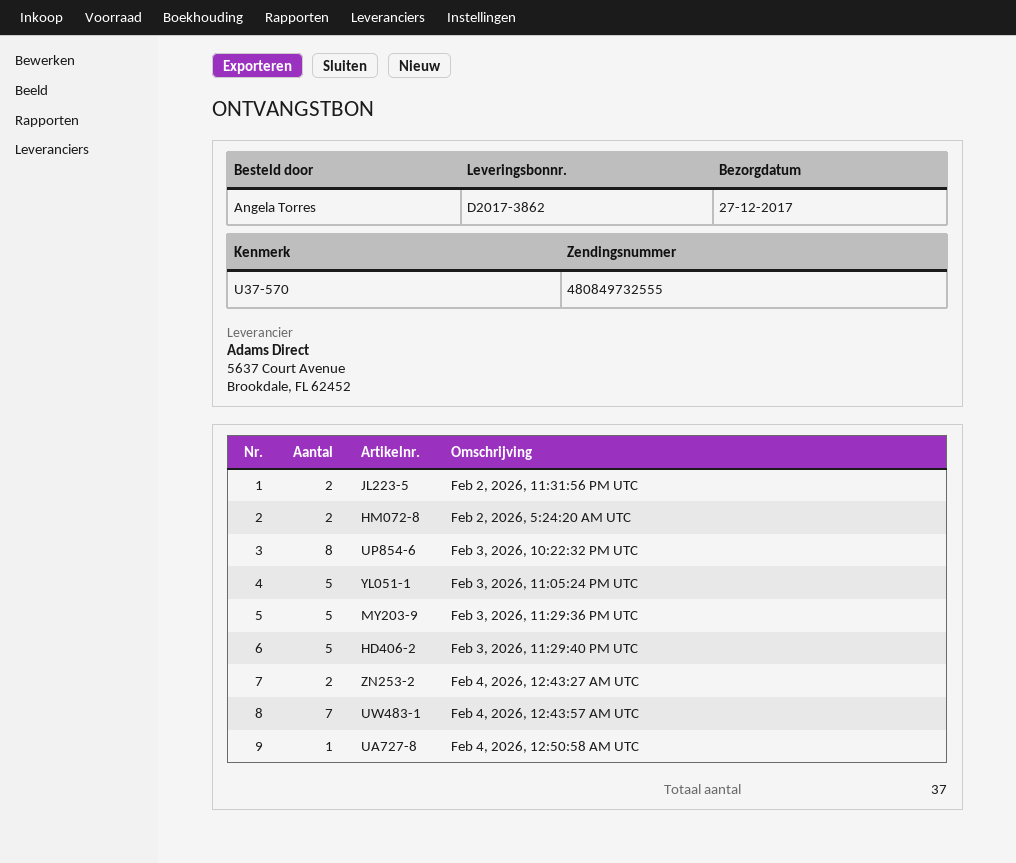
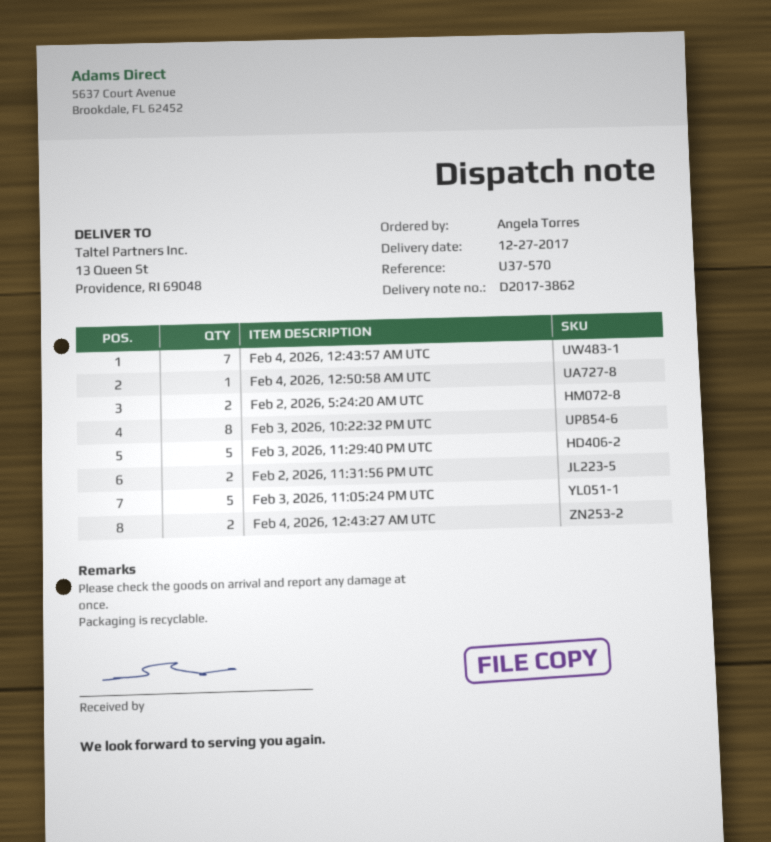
Feb 3, 2026, 11:29:36 PM UTC: 5 -> none

